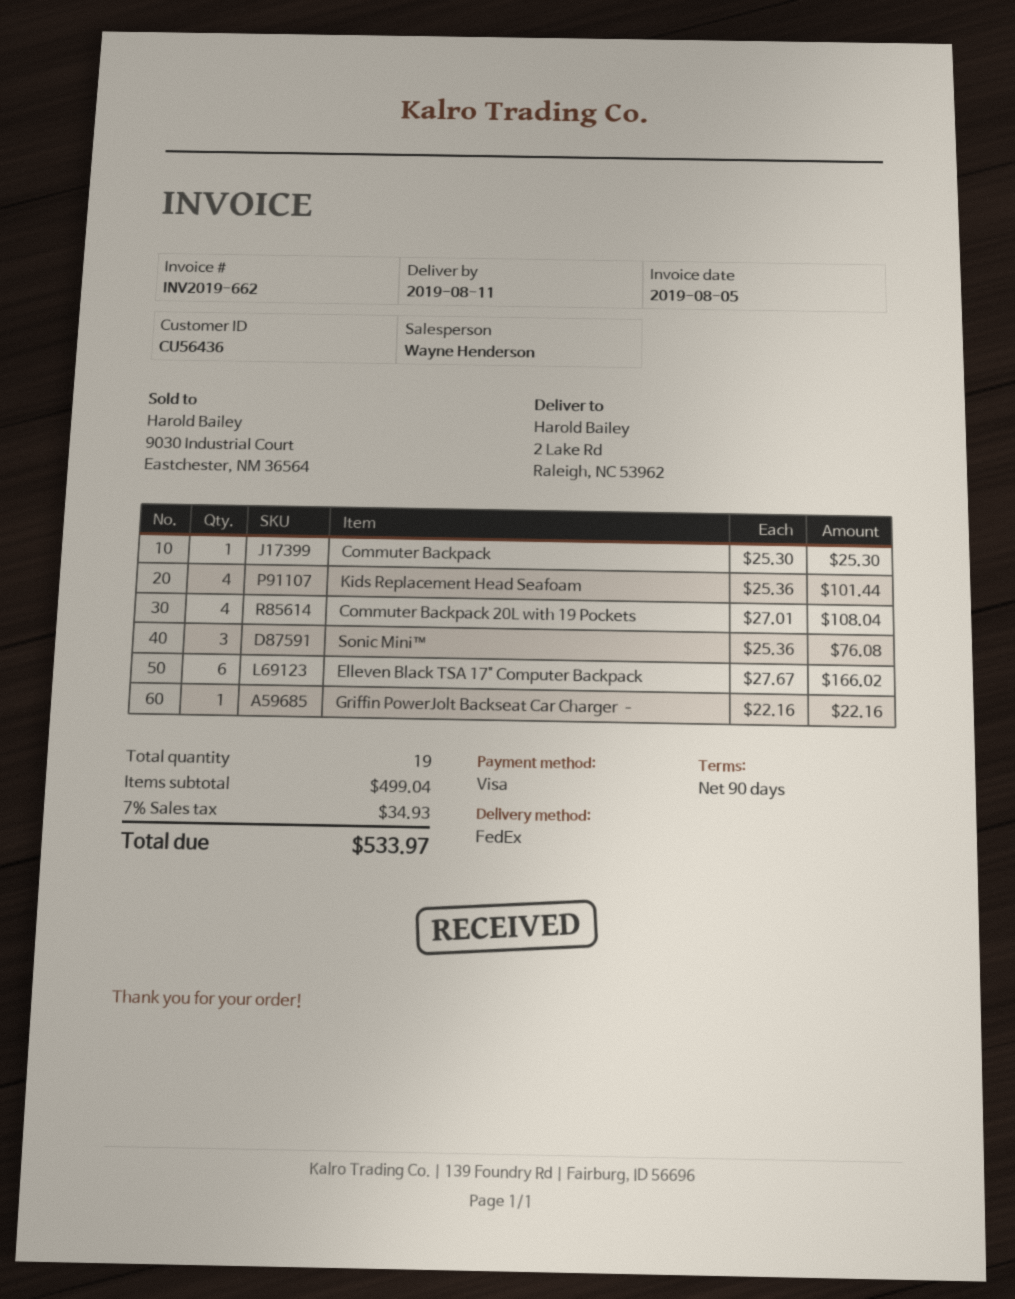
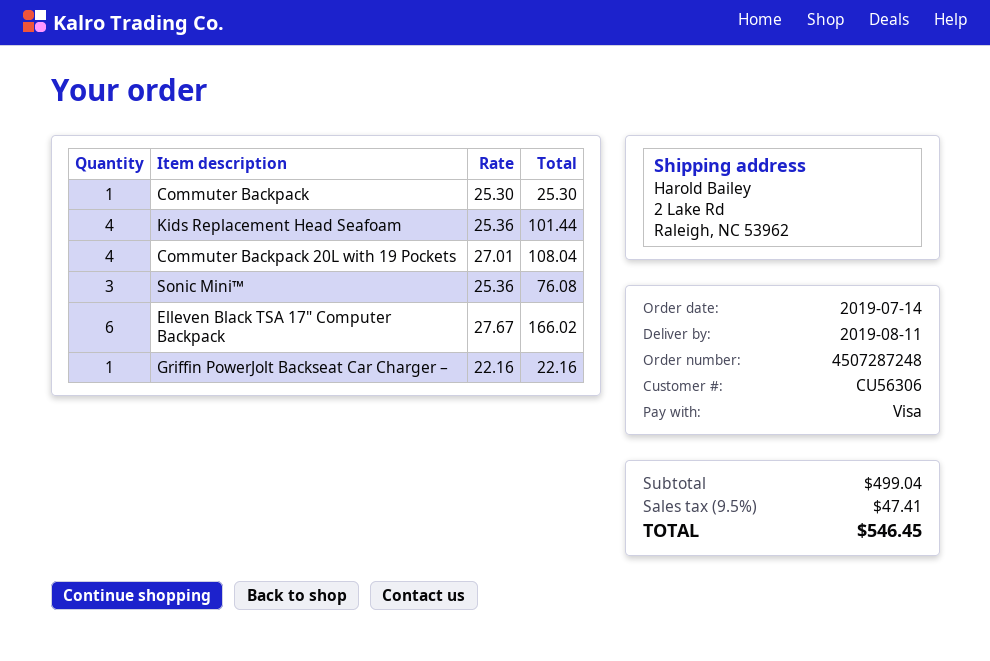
customer number: CU56436 -> CU56306
tax: 7% = 34.93 -> 9.5% = 47.41
total: 533.97 -> 546.45

